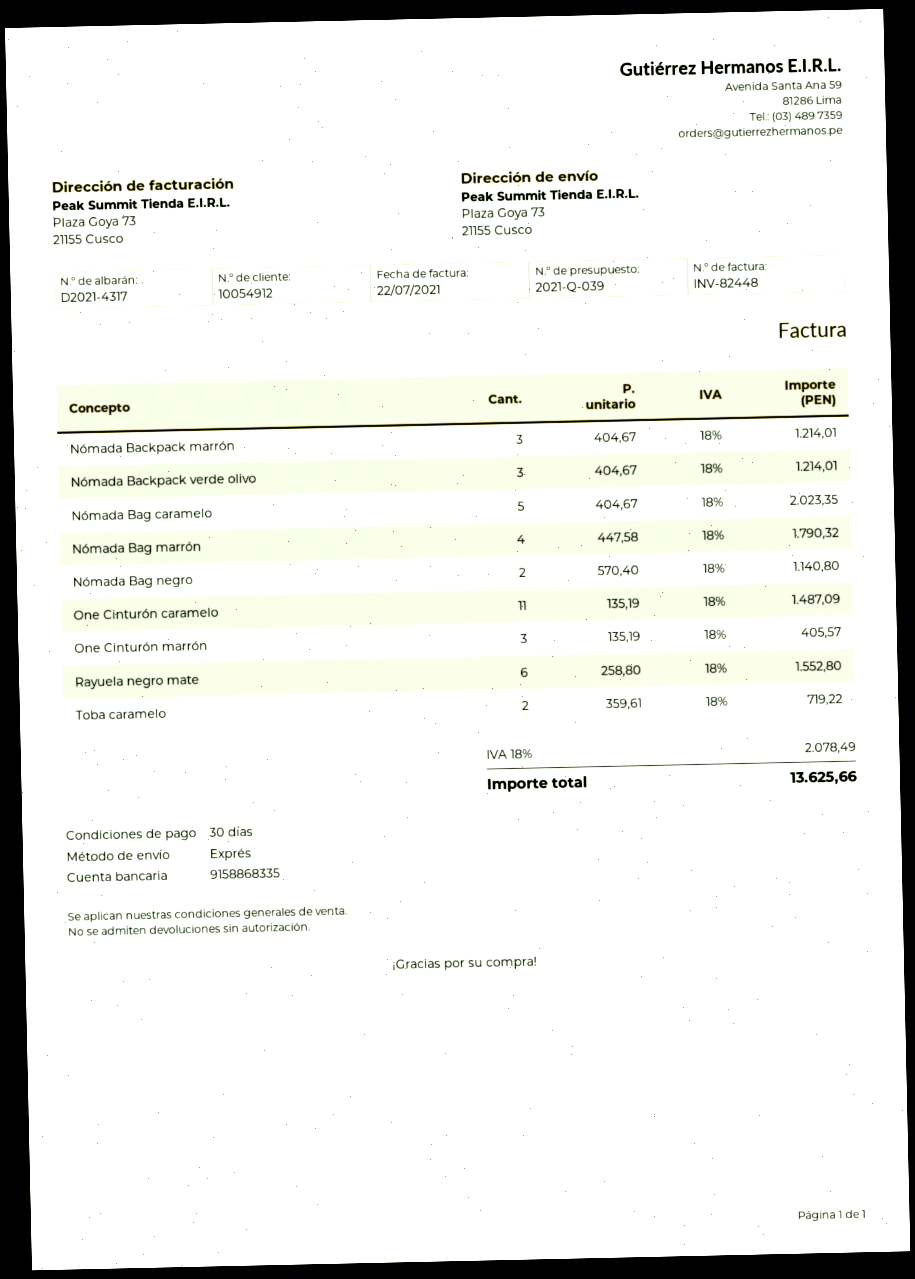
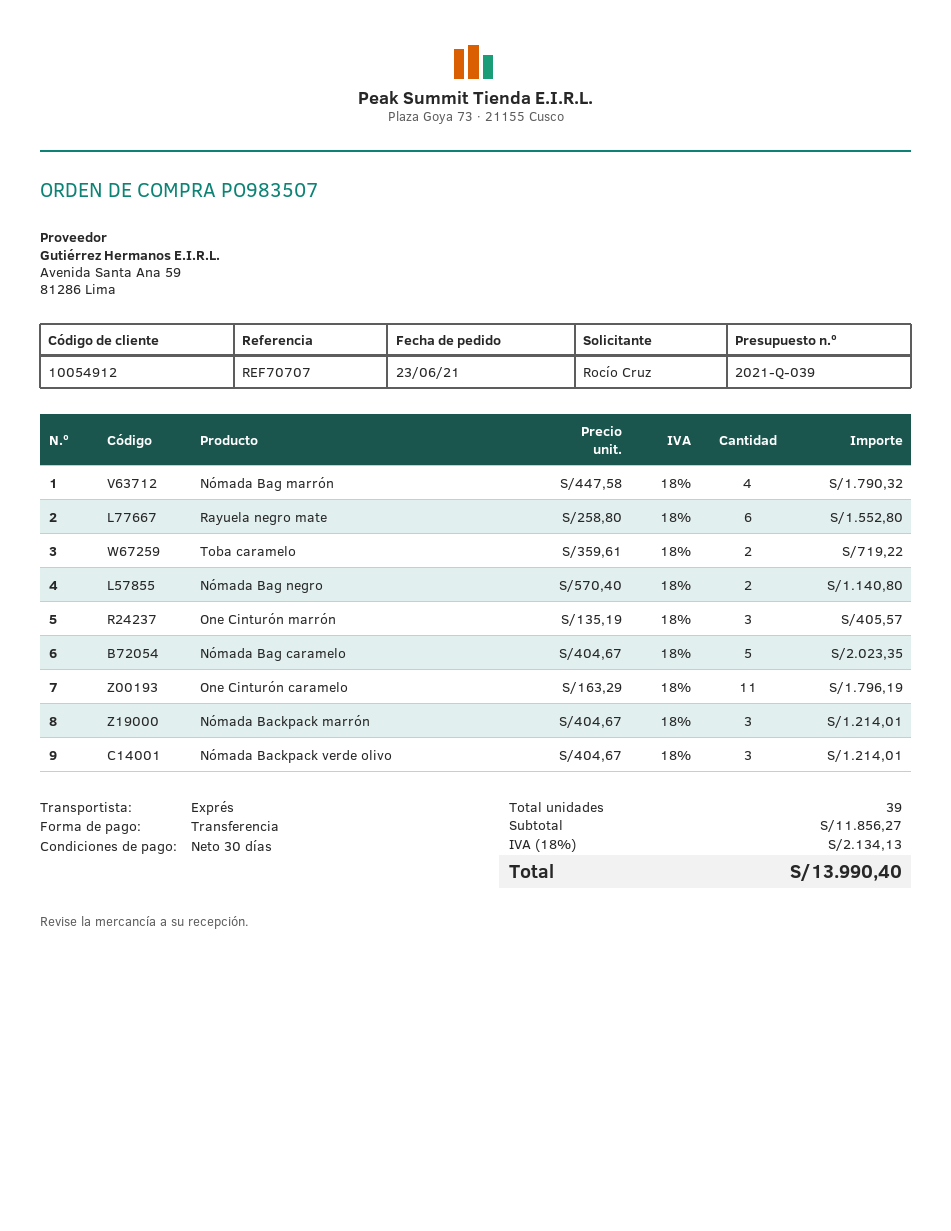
One Cinturón caramelo: 11 x 135.19 = 1487.09 -> 11 x 163.29 = 1796.19
tax: 18% = 2078.49 -> 18% = 2134.13
total: 13625.66 -> 13990.40

